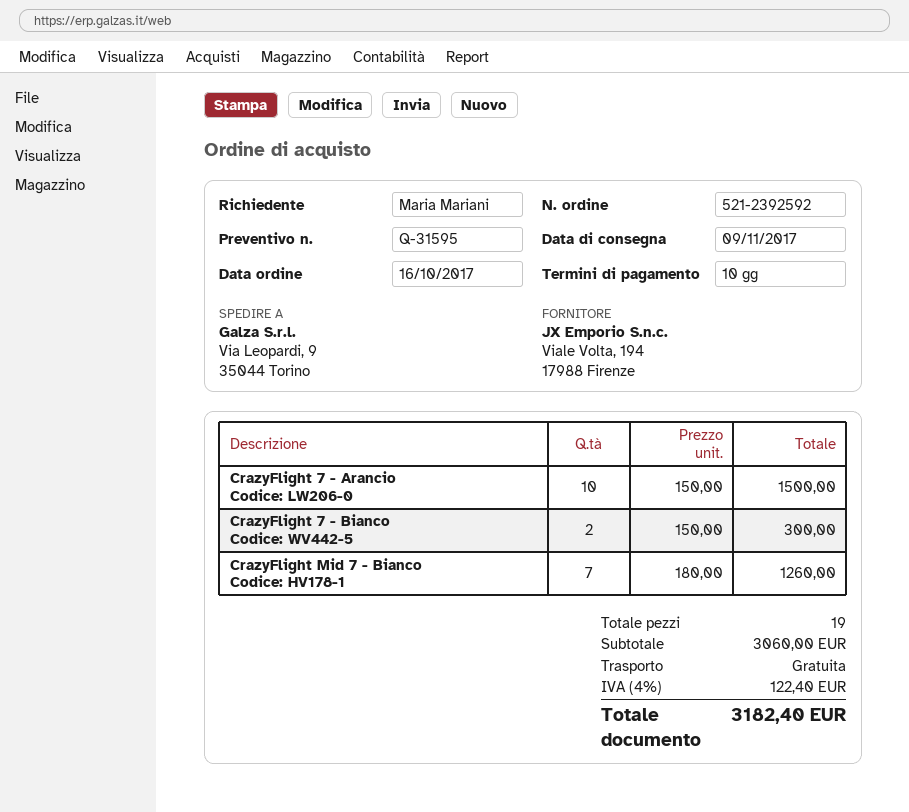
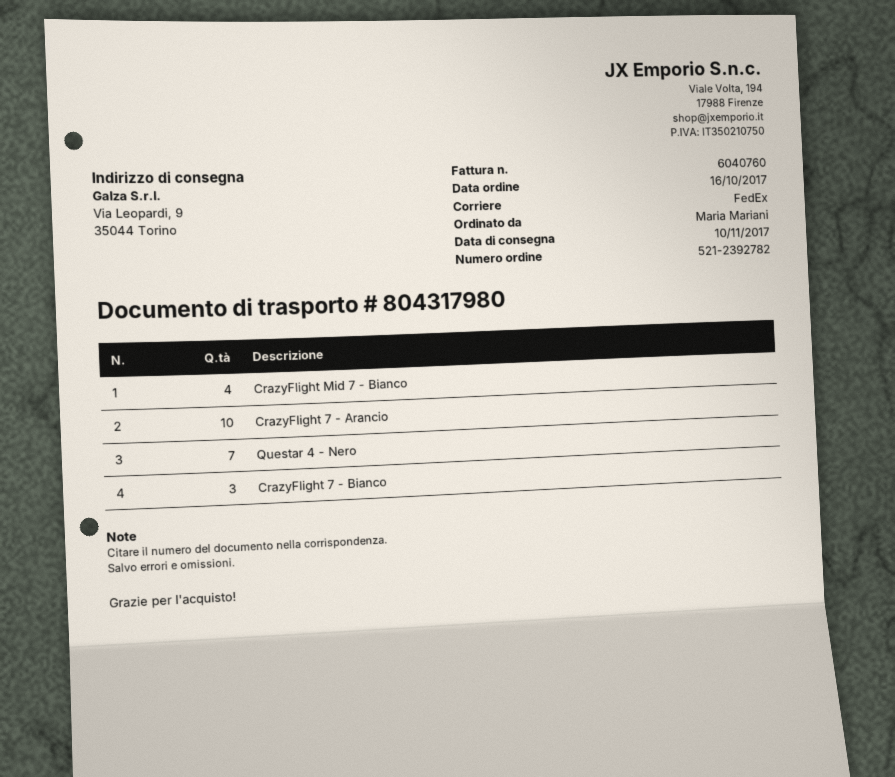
order number: 521-2392592 -> 521-2392782
delivery date: 2017-11-09 -> 2017-11-10
CrazyFlight 7 - Bianco: 2 -> 3
CrazyFlight Mid 7 - Bianco: 7 -> 4
Questar 4 - Nero: none -> 7

